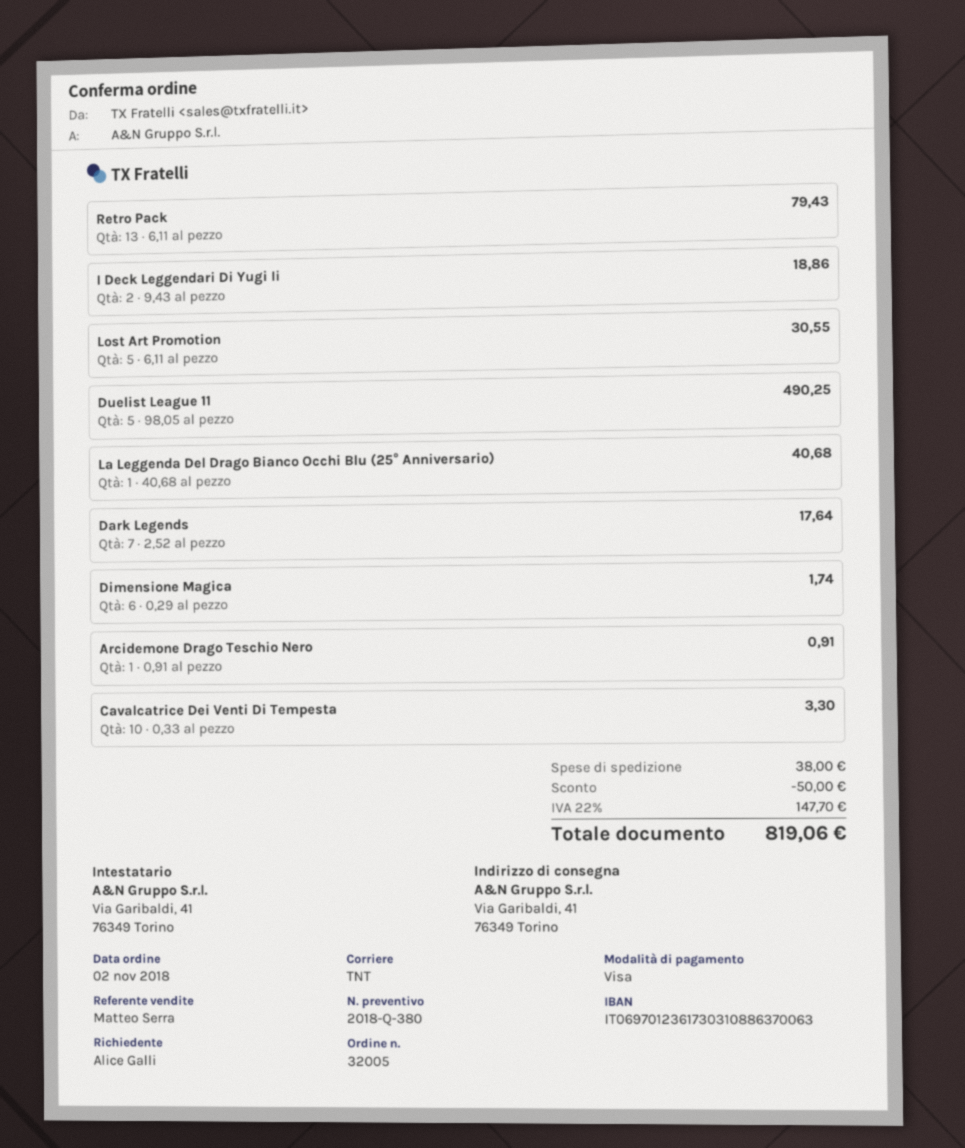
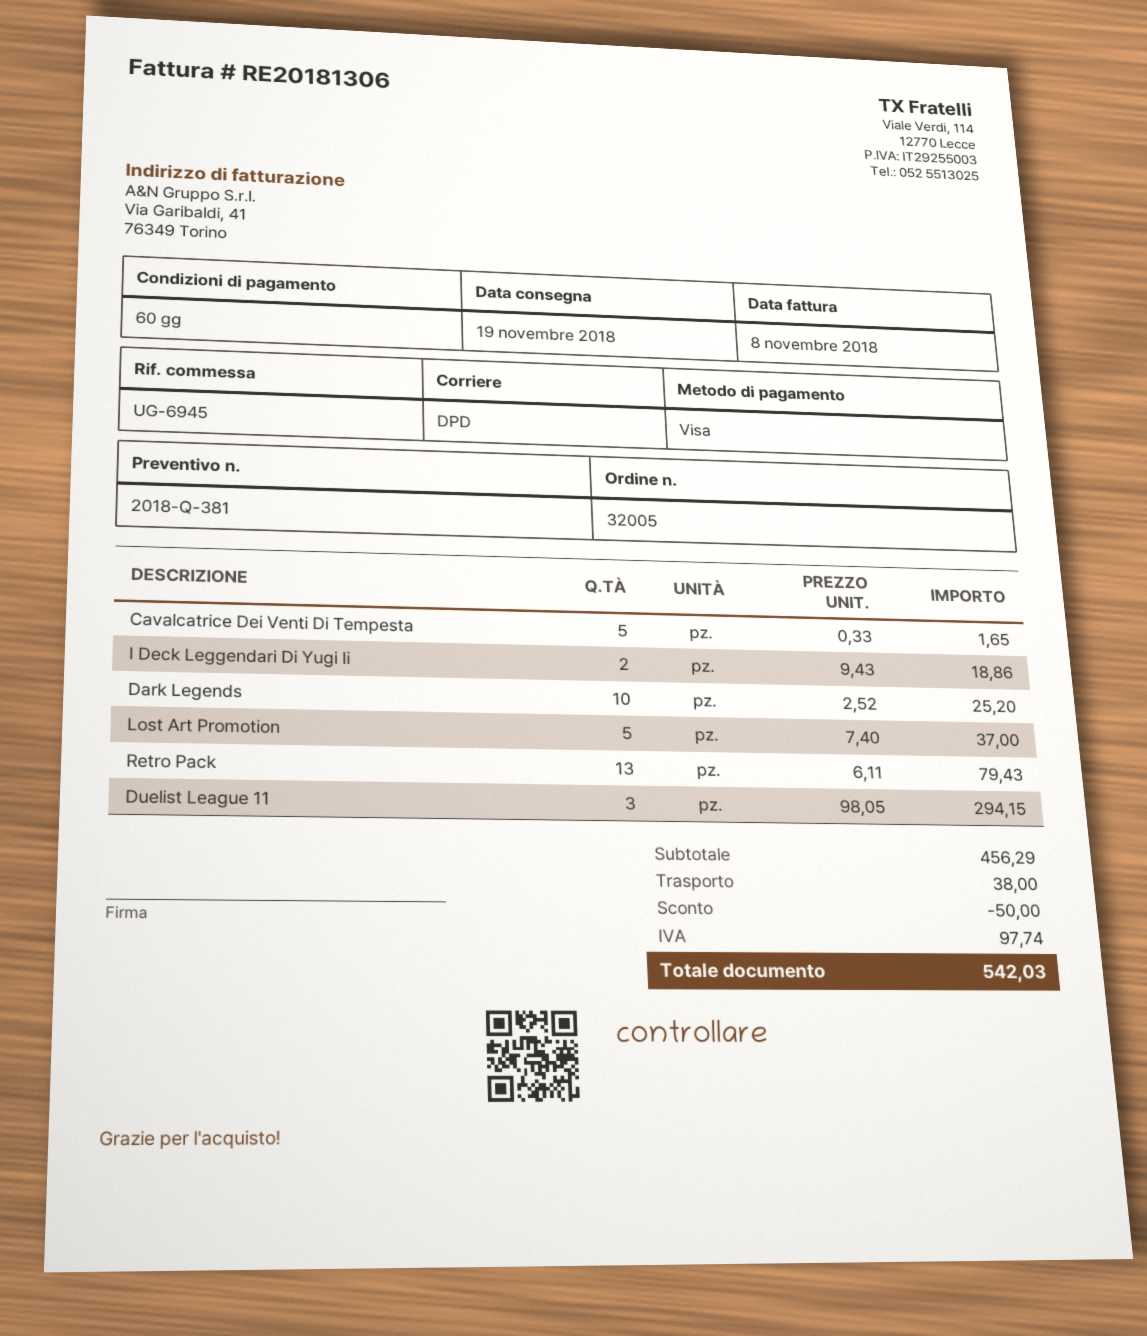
quote number: 2018-Q-380 -> 2018-Q-381
shipping method: TNT -> DPD
Lost Art Promotion: 5 x 6.11 = 30.55 -> 5 x 7.40 = 37.00
Duelist League 11: 5 x 98.05 = 490.25 -> 3 x 98.05 = 294.15
La Leggenda Del Drago Bianco Occhi Blu (25° Anniversario): 1 x 40.68 = 40.68 -> none
Dark Legends: 7 x 2.52 = 17.64 -> 10 x 2.52 = 25.20
Dimensione Magica: 6 x 0.29 = 1.74 -> none
Arcidemone Drago Teschio Nero: 1 x 0.91 = 0.91 -> none
Cavalcatrice Dei Venti Di Tempesta: 10 x 0.33 = 3.30 -> 5 x 0.33 = 1.65
tax: 147.70 -> 97.74
total: 819.06 -> 542.03

